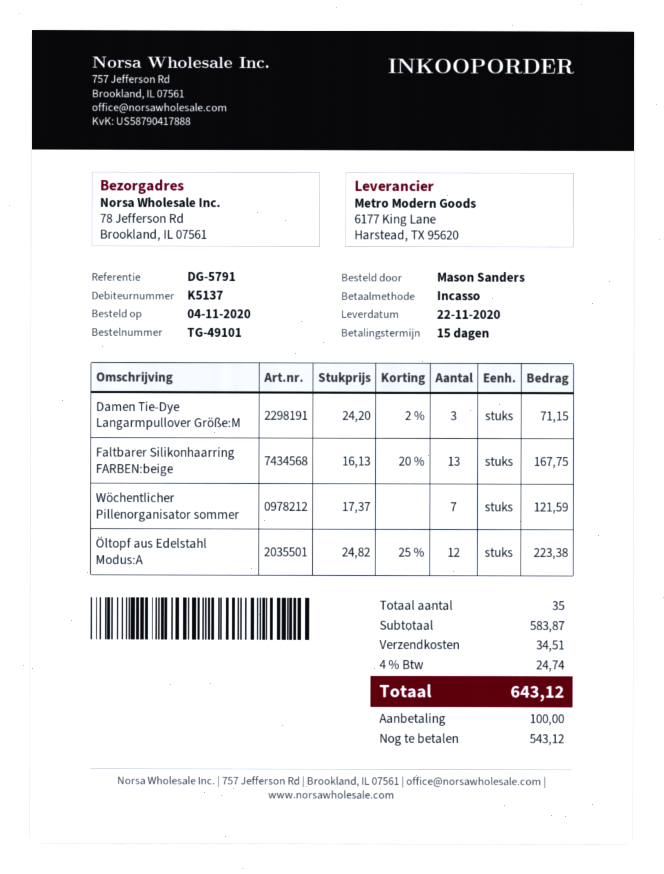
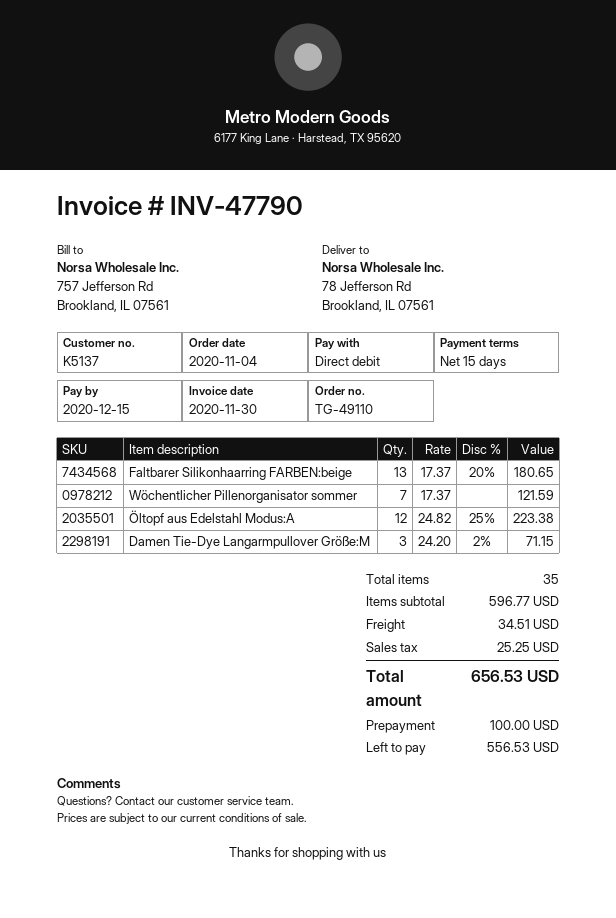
order number: TG-49101 -> TG-49110
Faltbarer Silikonhaarring FARBEN:beige: 13 x 16.13 - 20% = 167.75 -> 13 x 17.37 - 20% = 180.65
subtotal: 583.87 -> 596.77
tax: 24.74 -> 25.25
total: 643.12 -> 656.53
balance: 543.12 -> 556.53

